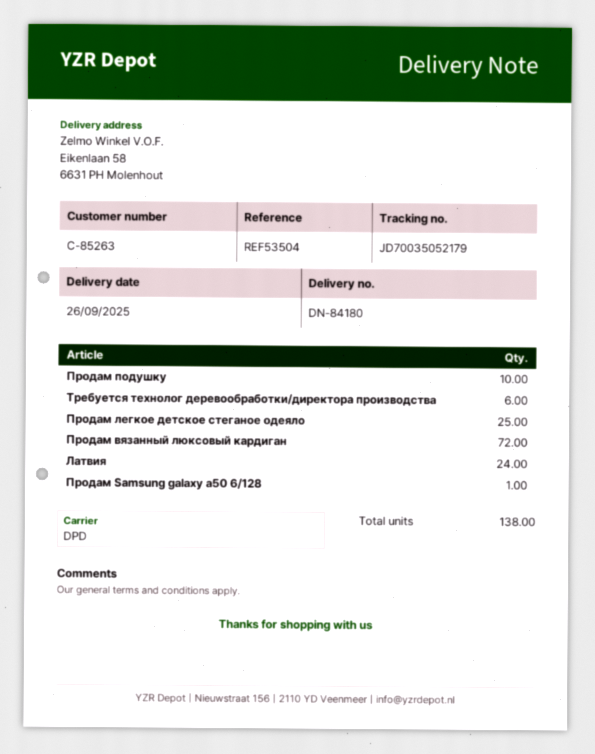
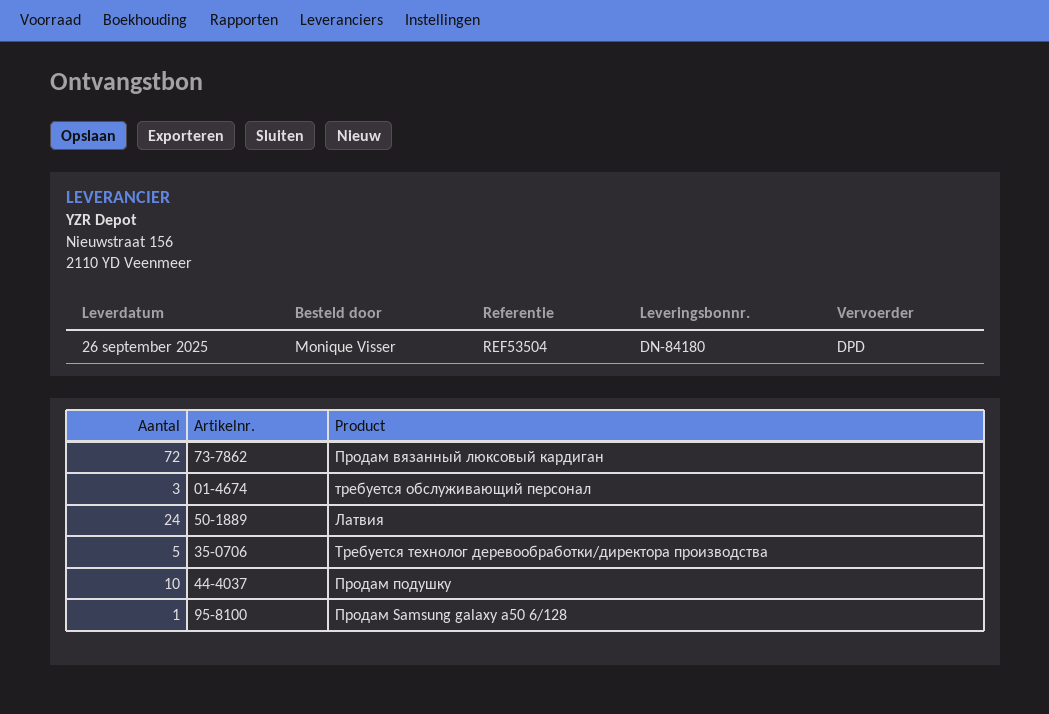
Требуется технолог деревообработки/директора производства: 6 -> 5
Продам легкое детское стеганое одеяло: 25 -> none
требуется обслуживающий персонал: none -> 3

